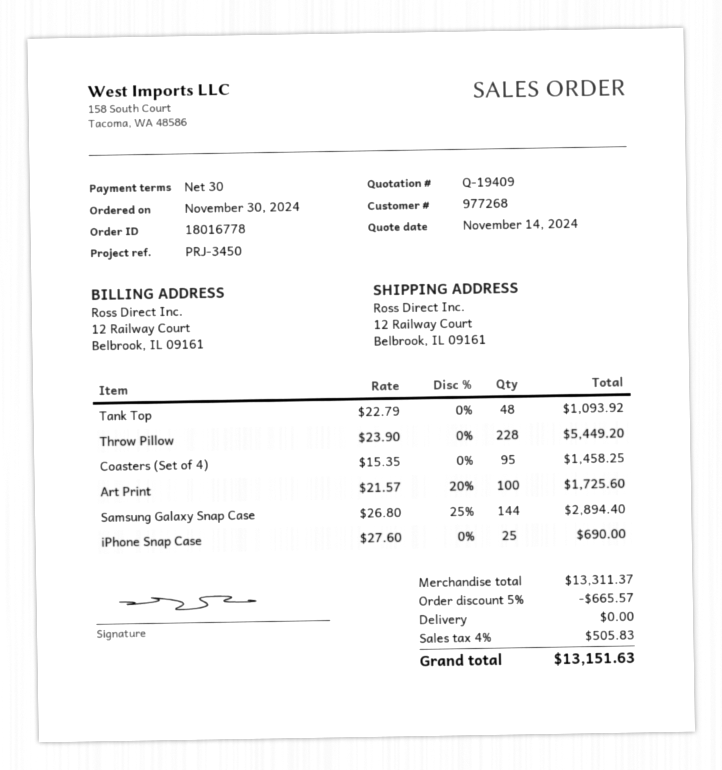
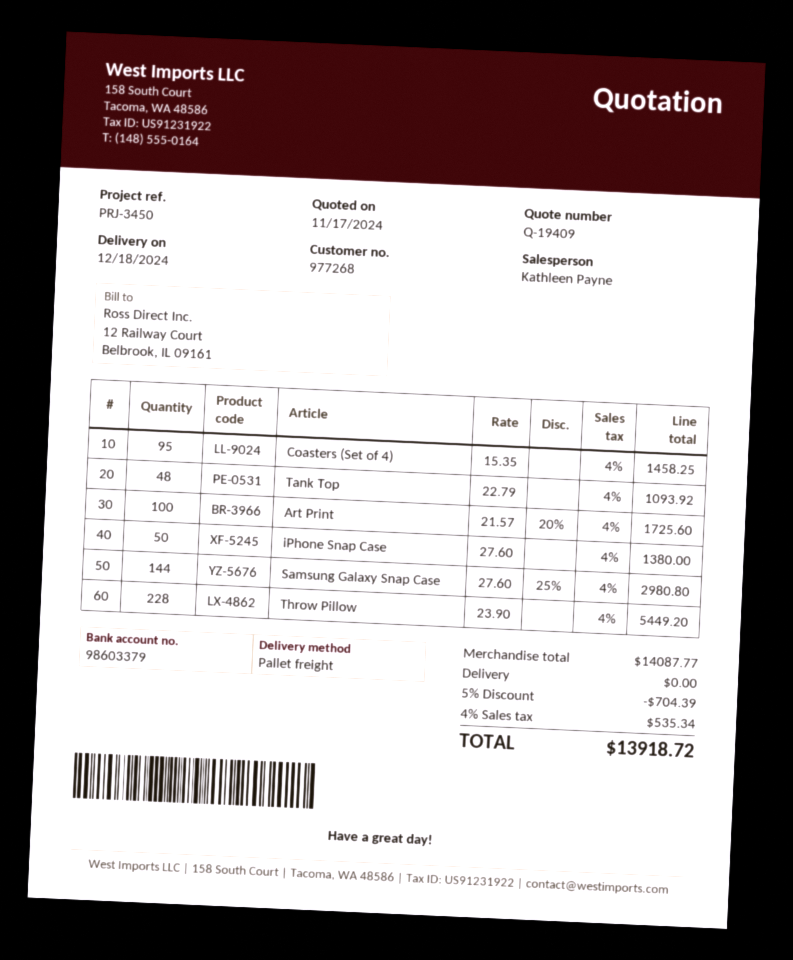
quote date: 2024-11-14 -> 2024-11-17
Samsung Galaxy Snap Case: 144 x 26.80 - 25% = 2894.40 -> 144 x 27.60 - 25% = 2980.80
iPhone Snap Case: 25 x 27.60 = 690.00 -> 50 x 27.60 = 1380.00
subtotal: 13311.37 -> 14087.77
discount: 5% = 665.57 -> 5% = 704.39
tax: 4% = 505.83 -> 4% = 535.34
total: 13151.63 -> 13918.72

